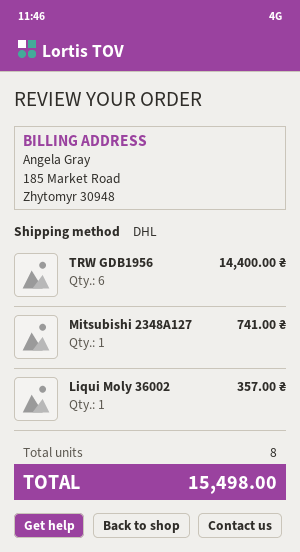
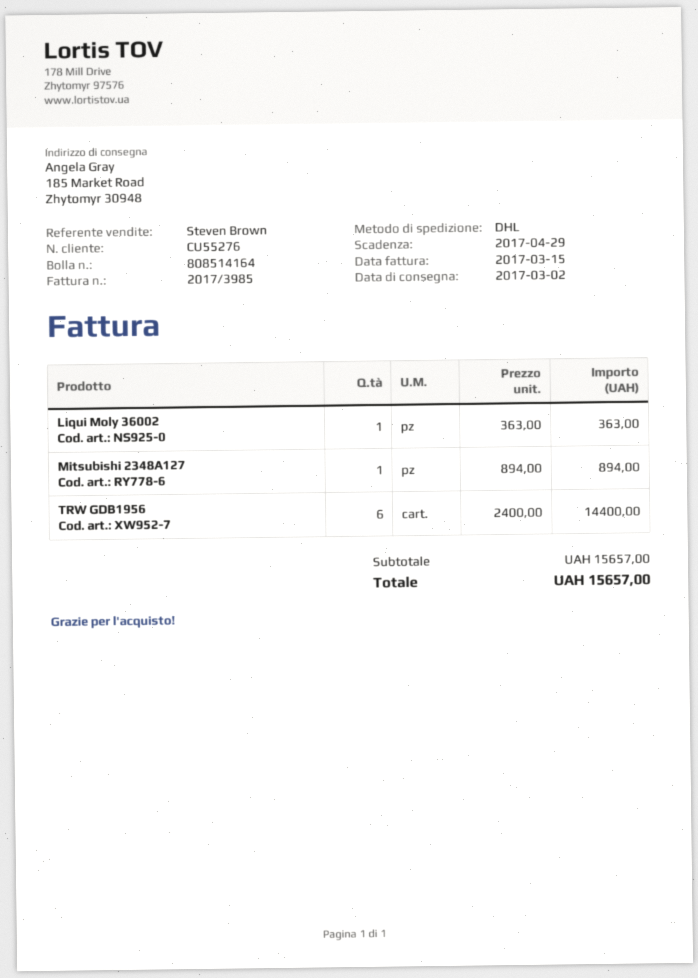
Mitsubishi 2348A127: 1 for 741.00 -> 1 for 894.00
Liqui Moly 36002: 1 for 357.00 -> 1 for 363.00
total: 15498.00 -> 15657.00

